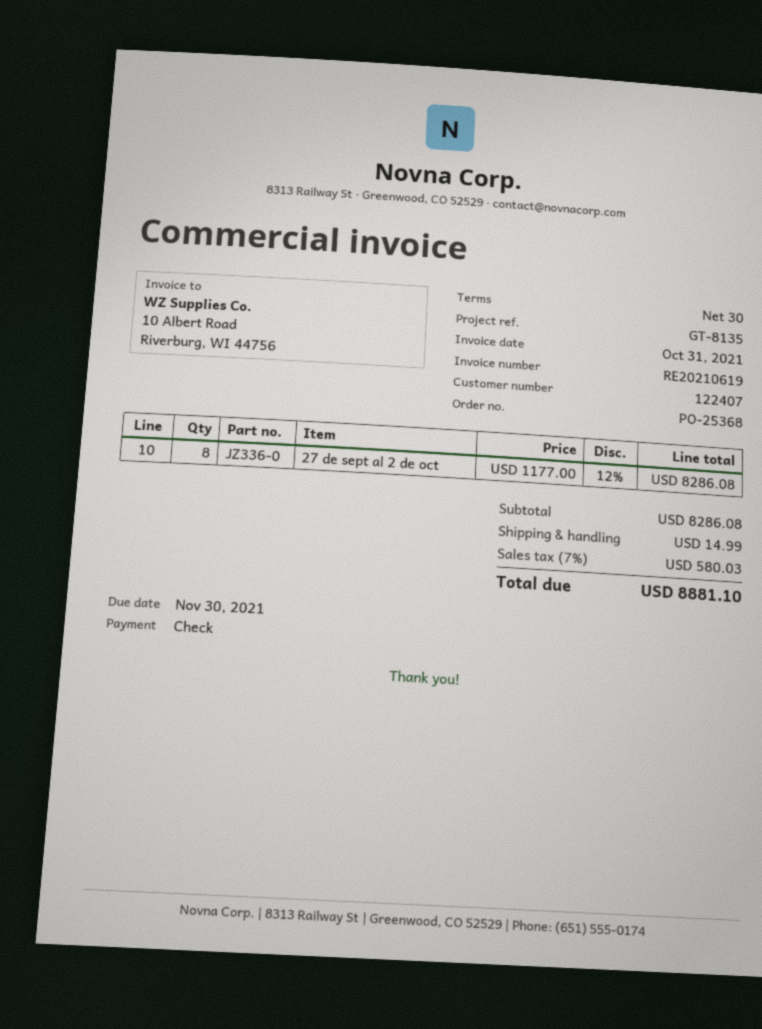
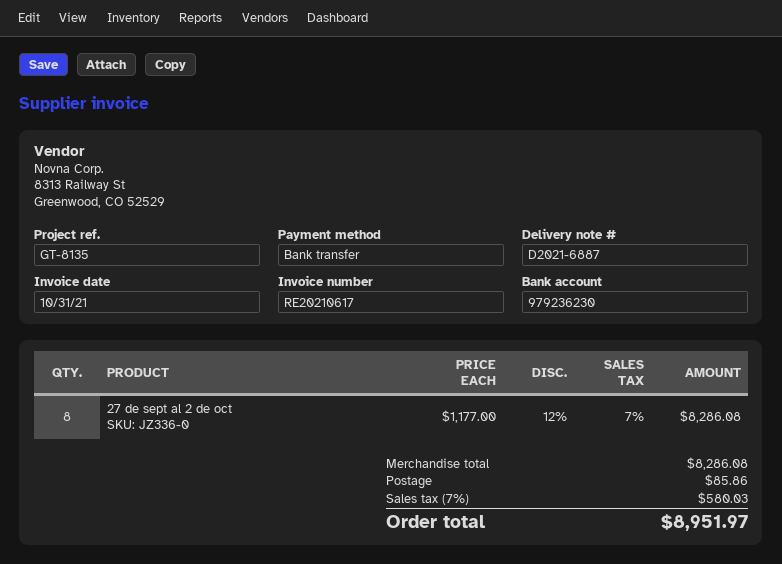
invoice number: RE20210619 -> RE20210617
payment method: cheque -> bank transfer
shipping: 14.99 -> 85.86
total: 8881.10 -> 8951.97

